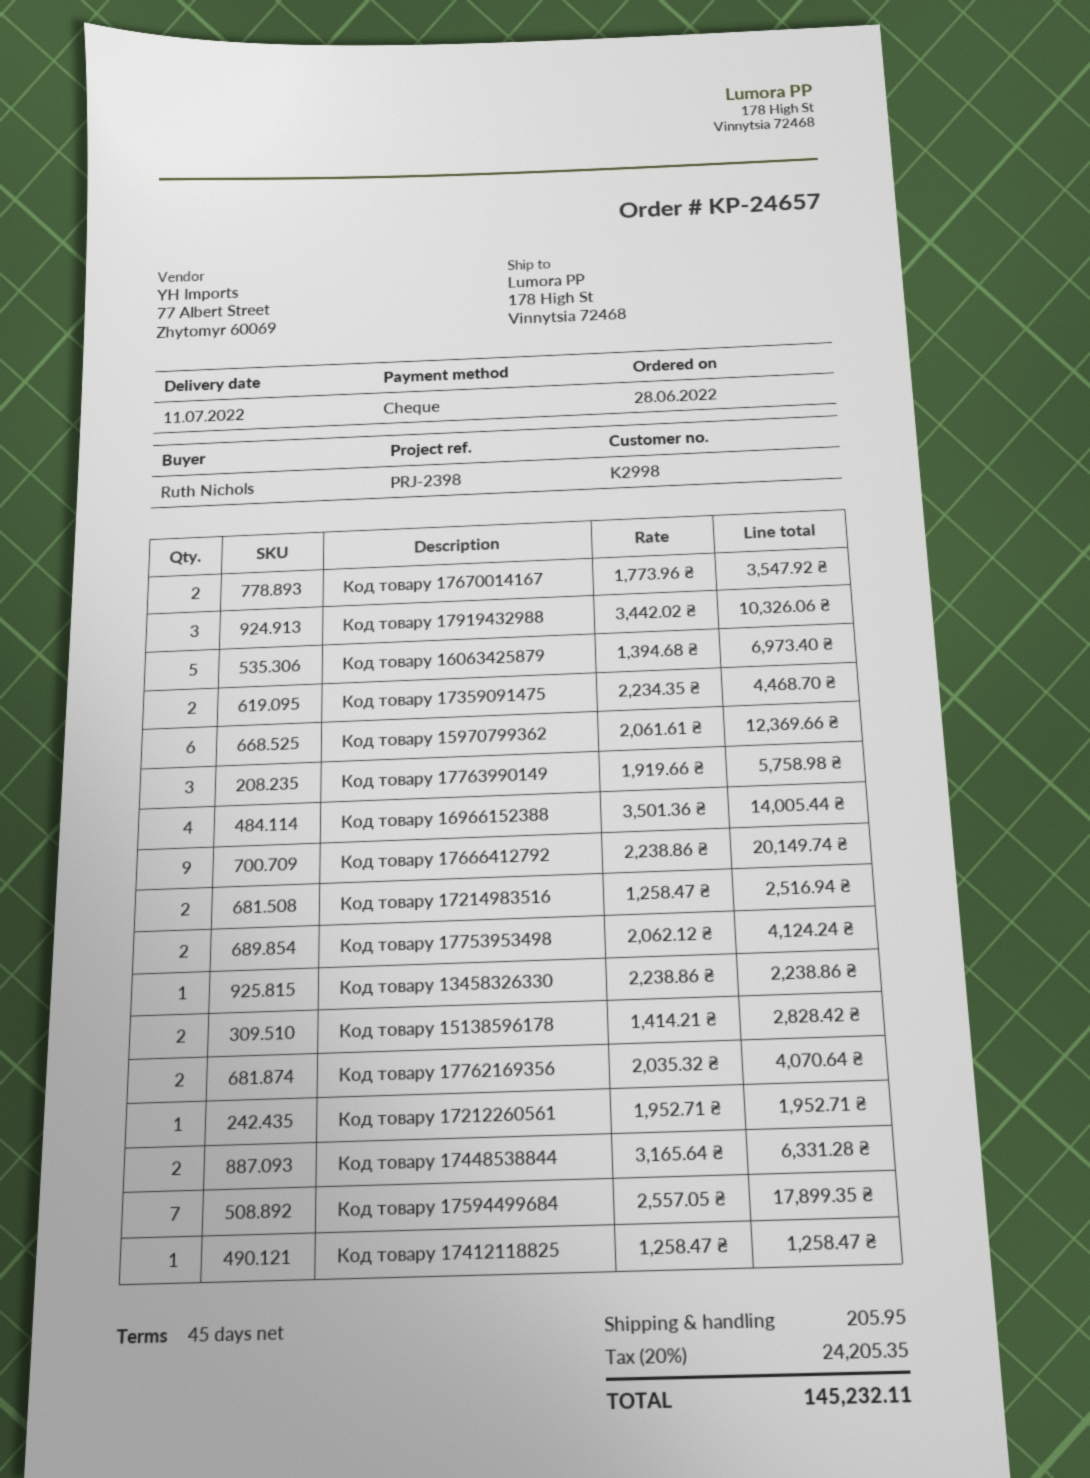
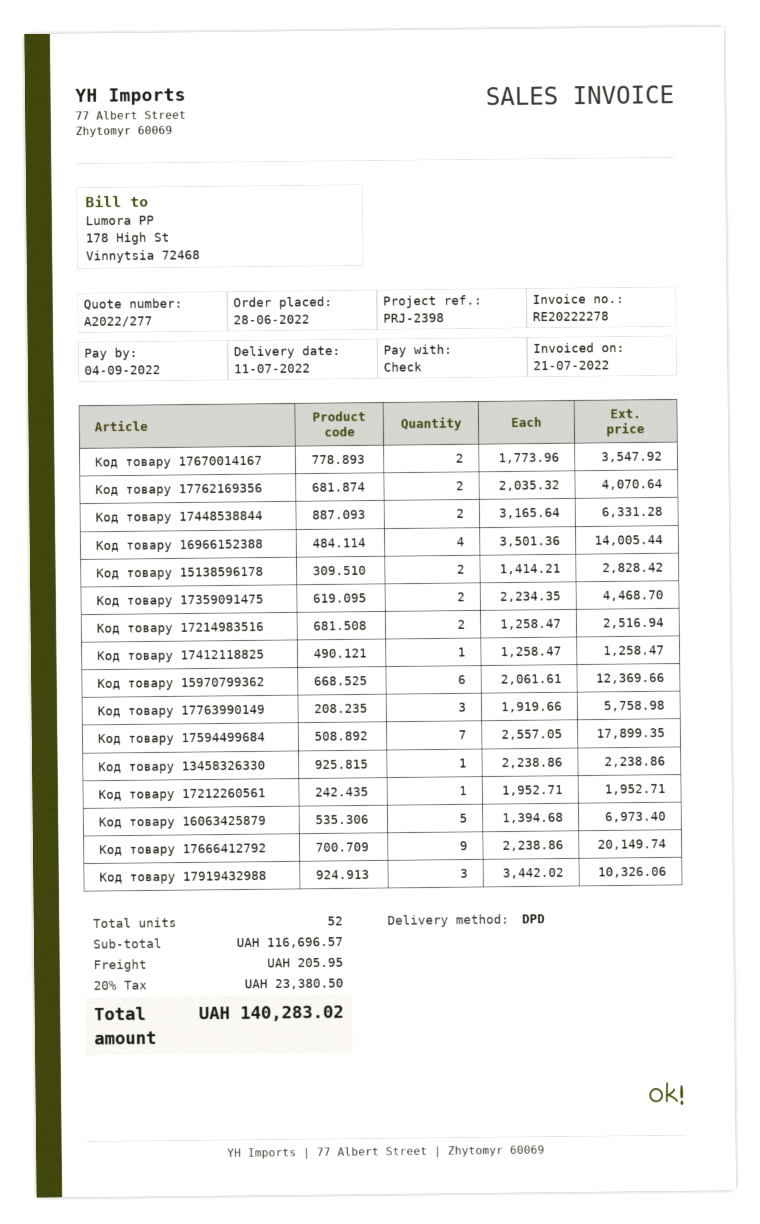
Код товару 17753953498: 2 x 2062.12 = 4124.24 -> none
tax: 20% = 24205.35 -> 20% = 23380.50
total: 145232.11 -> 140283.02

